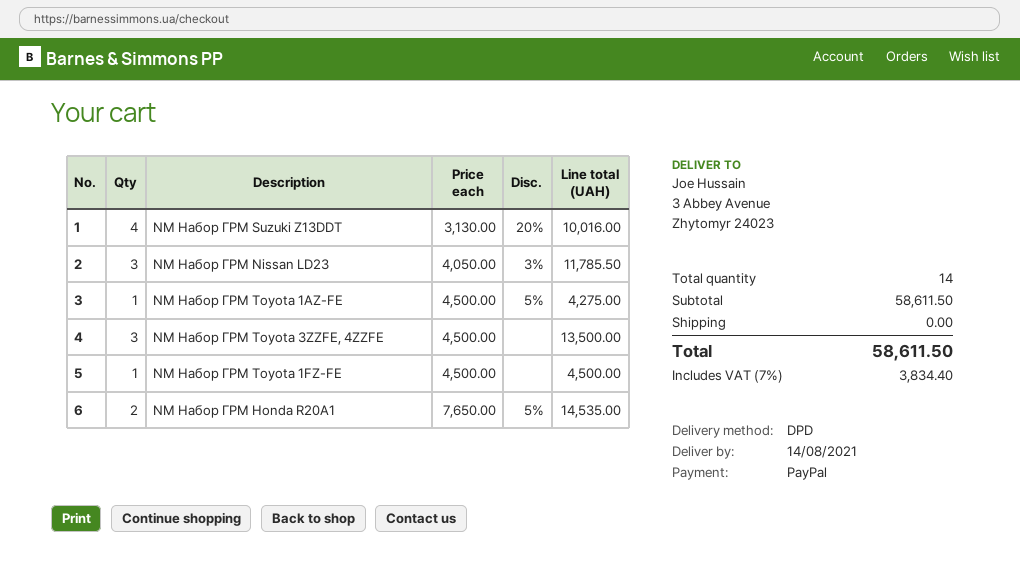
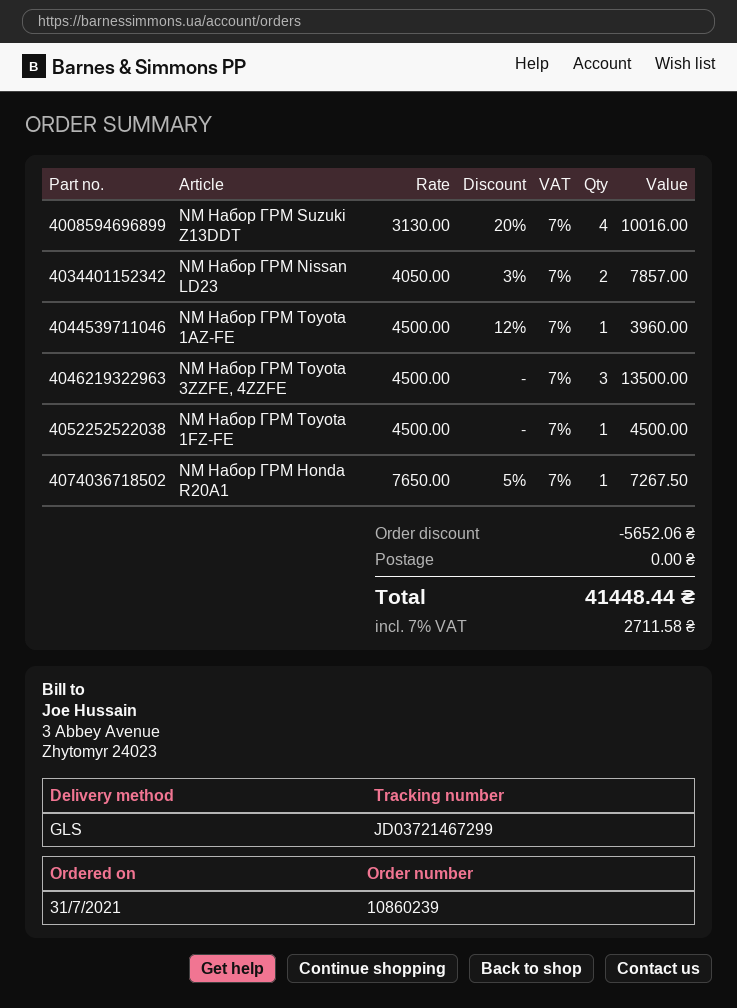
shipping method: DPD -> GLS
NM Набор ГРМ Nissan LD23: 3 x 4050.00 - 3% = 11785.50 -> 2 x 4050.00 - 3% = 7857.00
NM Набор ГРМ Toyota 1AZ-FE: 1 x 4500.00 - 5% = 4275.00 -> 1 x 4500.00 - 12% = 3960.00
NM Набор ГРМ Honda R20A1: 2 x 7650.00 - 5% = 14535.00 -> 1 x 7650.00 - 5% = 7267.50
discount: none -> 5652.06
tax: 7% = 3834.40 -> 7% = 2711.58
total: 58611.50 -> 41448.44

